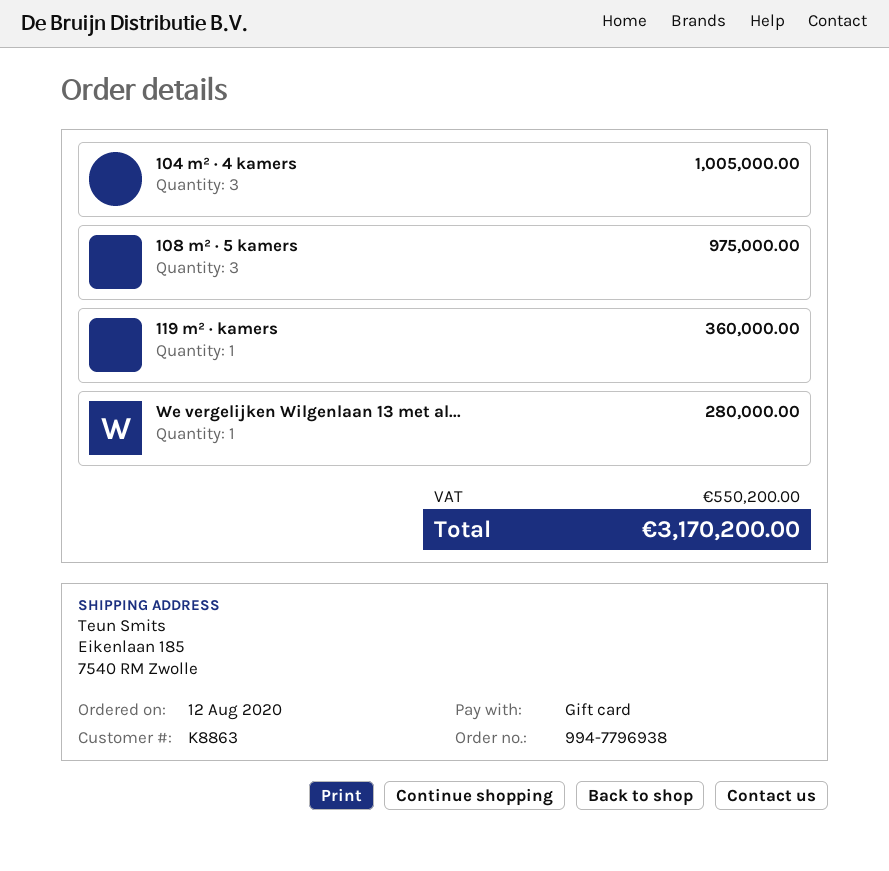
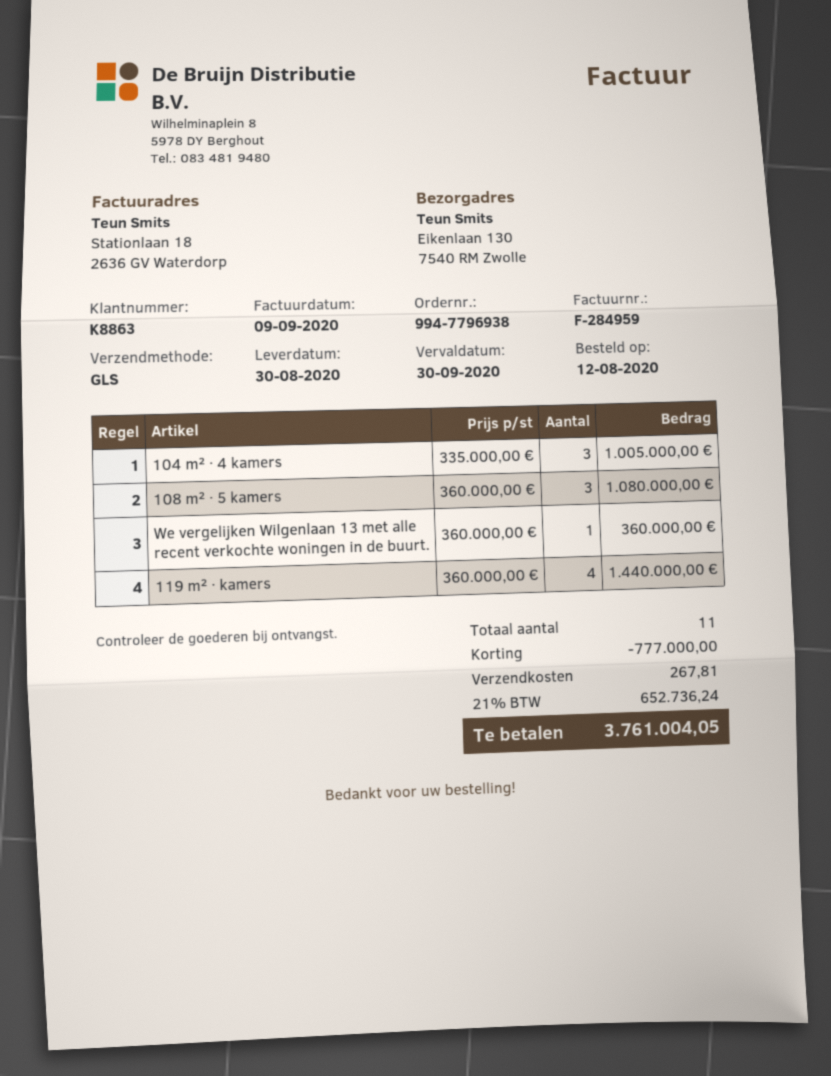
ship to: Eikenlaan 185, 7540 RM Zwolle -> Eikenlaan 130, 7540 RM Zwolle
108 m² · 5 kamers: 3 for 975000.00 -> 3 for 1080000.00
119 m² · kamers: 1 for 360000.00 -> 4 for 1440000.00
We vergelijken Wilgenlaan 13 met al...: 1 for 280000.00 -> 1 for 360000.00
discount: none -> 777000.00
shipping: none -> 267.81
tax: 550200.00 -> 652736.24
total: 3170200.00 -> 3761004.05

